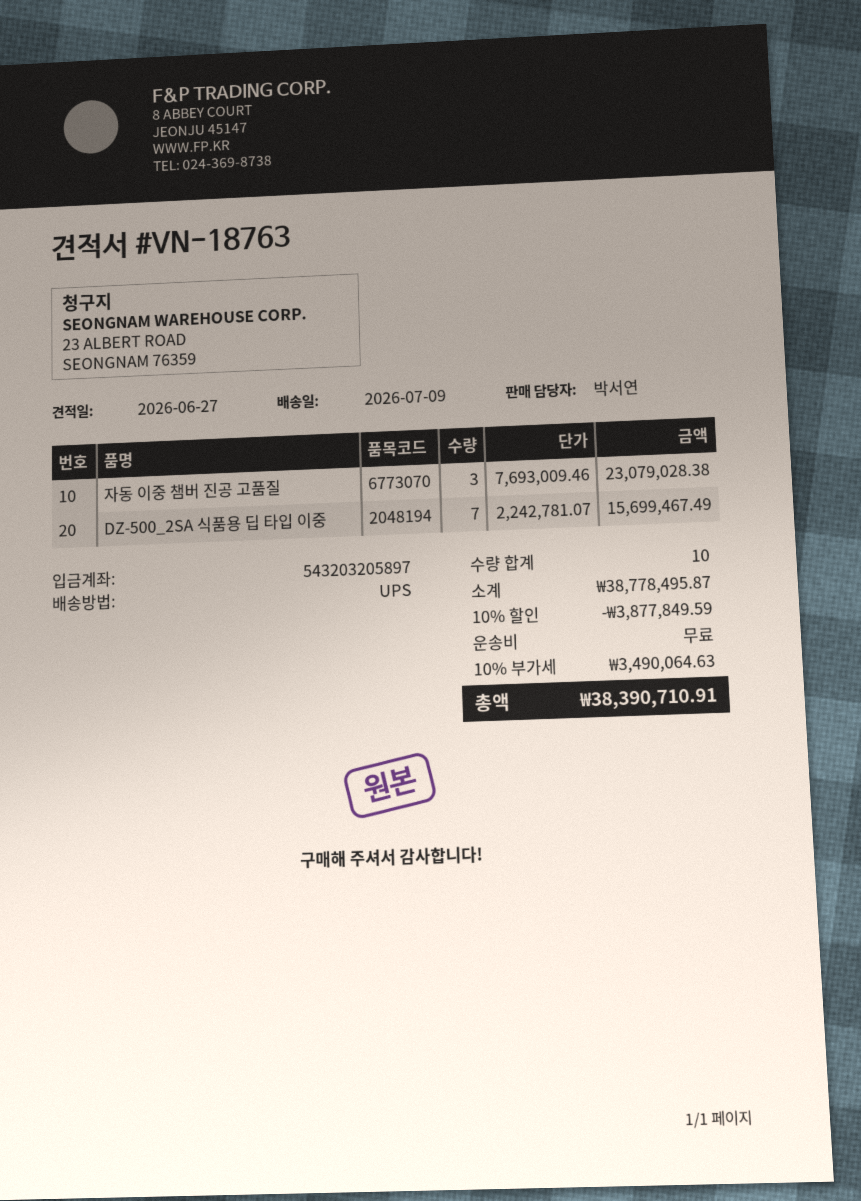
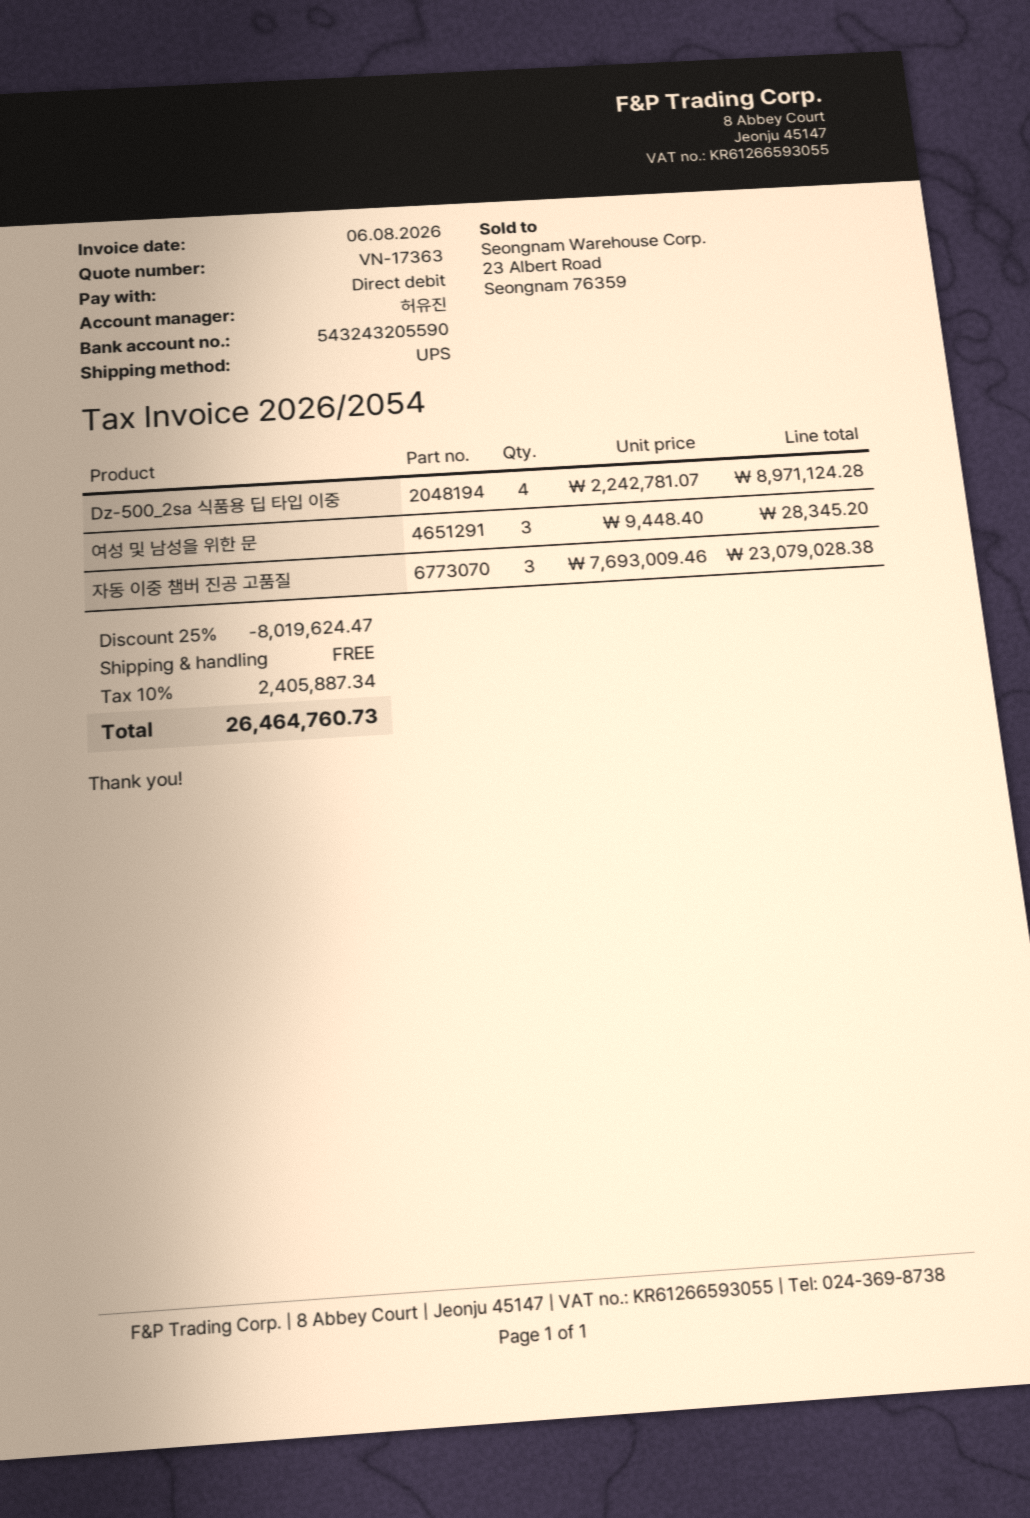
quote number: VN-18763 -> VN-17363
sales rep: 박서연 -> 허유진
bank account: 543203205897 -> 543243205590
DZ-500_2SA 식품용 딥 타입 이중: 7 x 2242781.07 = 15699467.49 -> 4 x 2242781.07 = 8971124.28
여성 및 남성을 위한 문: none -> 3 x 9448.40 = 28345.20
discount: 10% = 3877849.59 -> 25% = 8019624.47
tax: 10% = 3490064.63 -> 10% = 2405887.34
total: 38390710.91 -> 26464760.73

